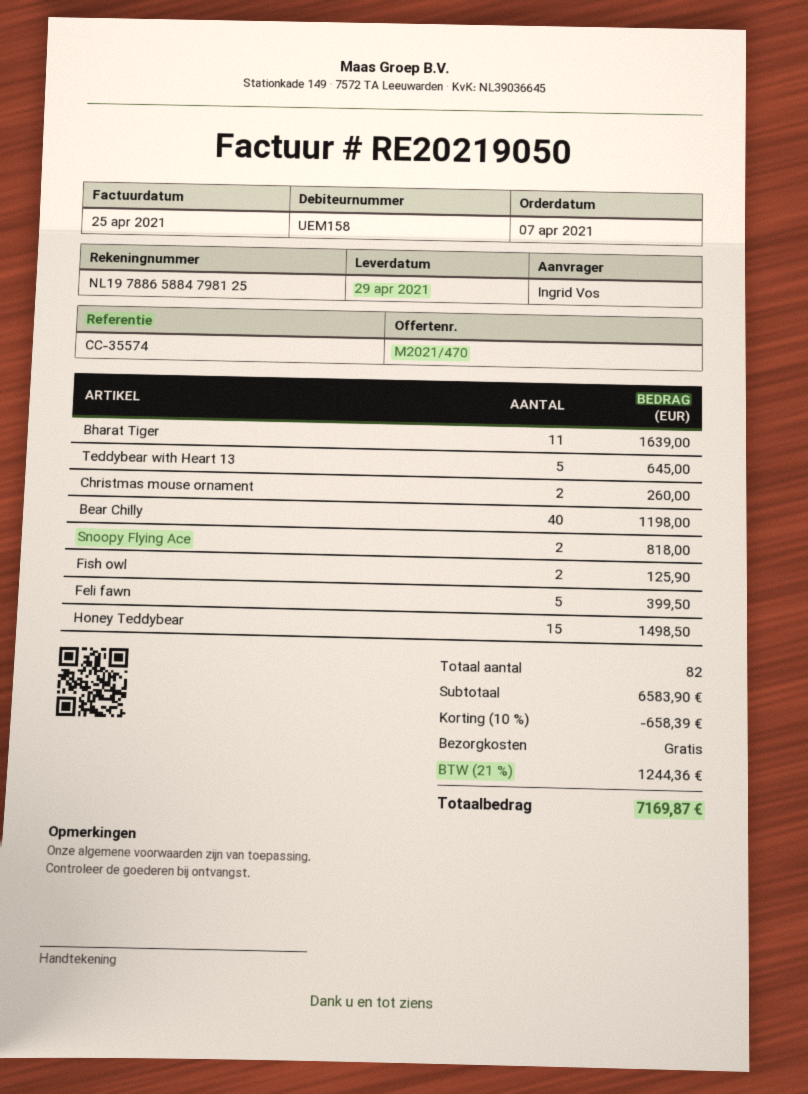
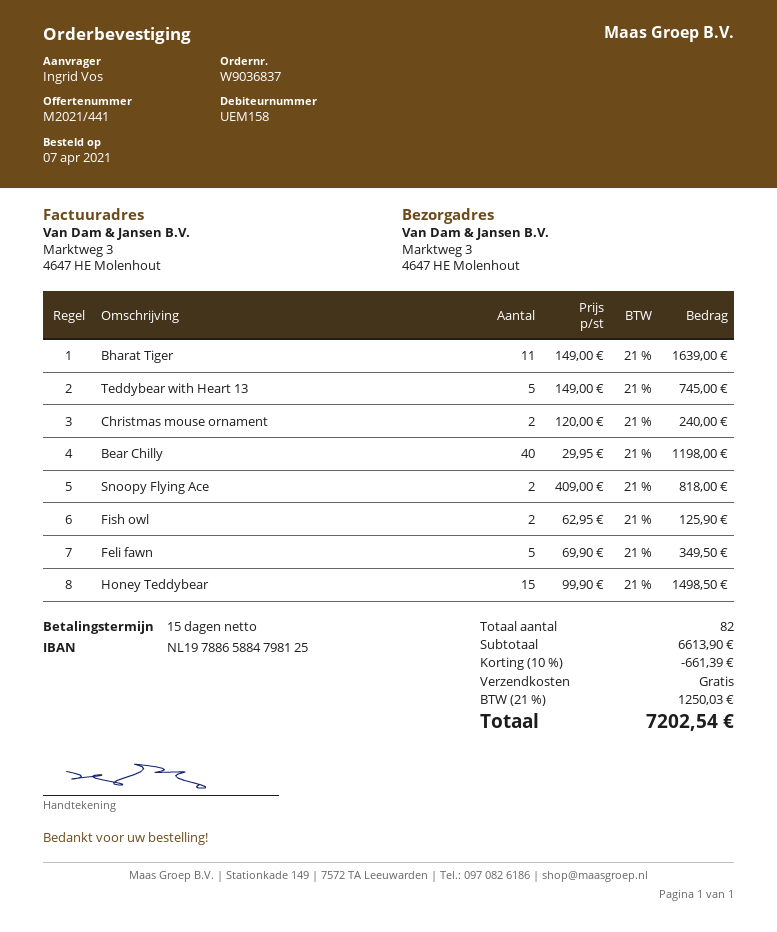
quote number: M2021/470 -> M2021/441
Teddybear with Heart 13: 5 for 645.00 -> 5 for 745.00
Christmas mouse ornament: 2 for 260.00 -> 2 for 240.00
Feli fawn: 5 for 399.50 -> 5 for 349.50
subtotal: 6583.90 -> 6613.90
discount: 10% = 658.39 -> 10% = 661.39
tax: 21% = 1244.36 -> 21% = 1250.03
total: 7169.87 -> 7202.54

